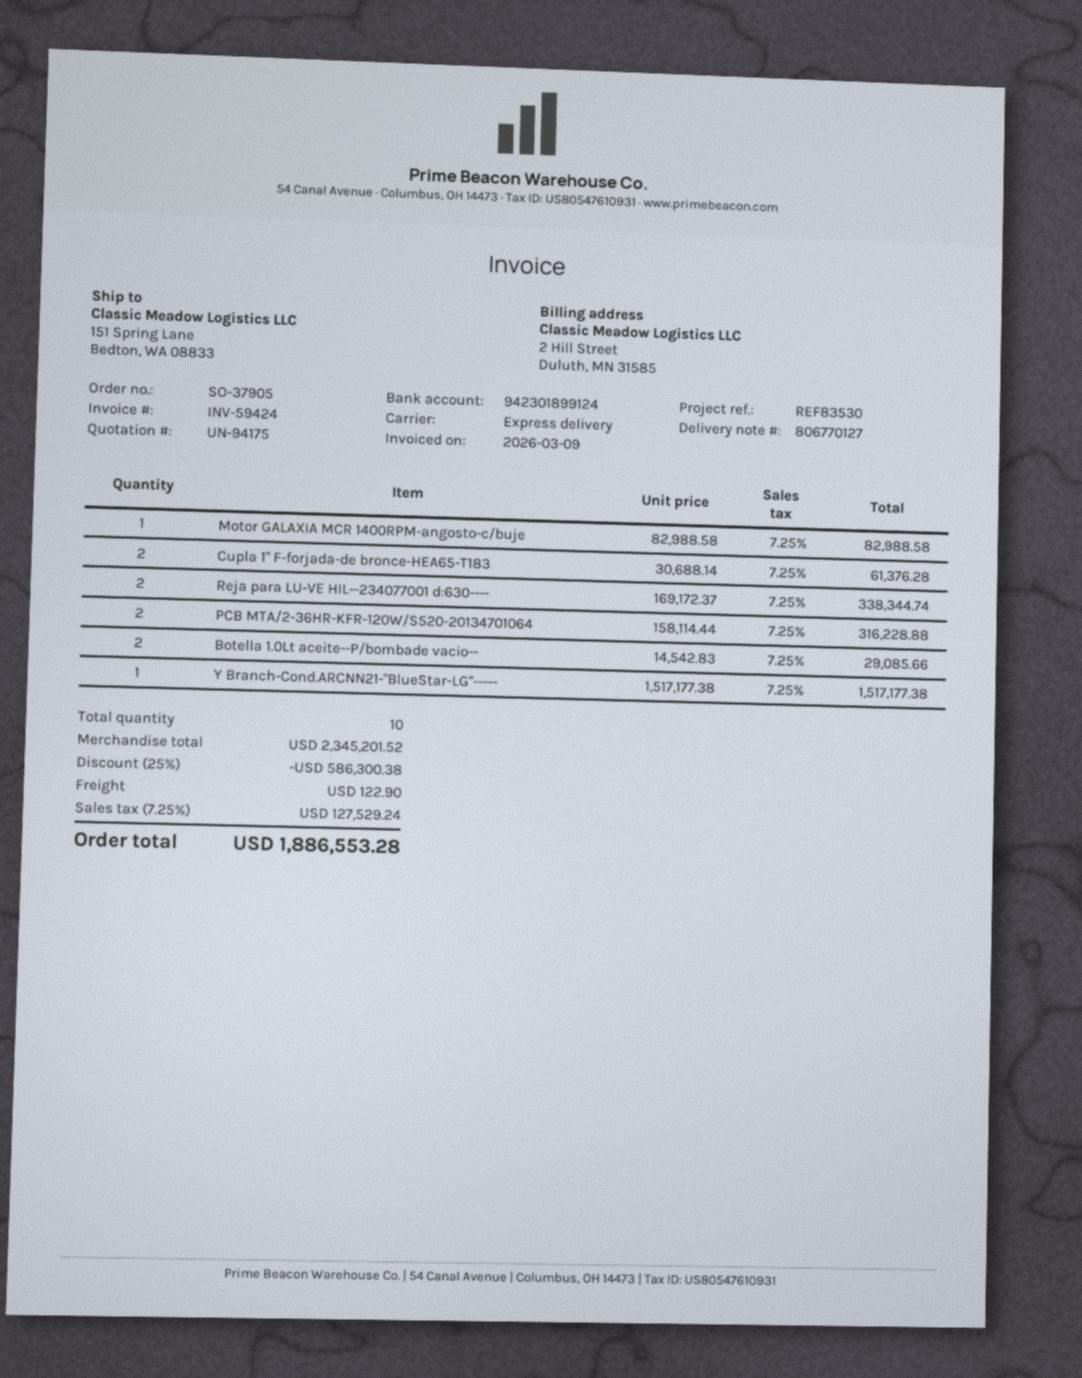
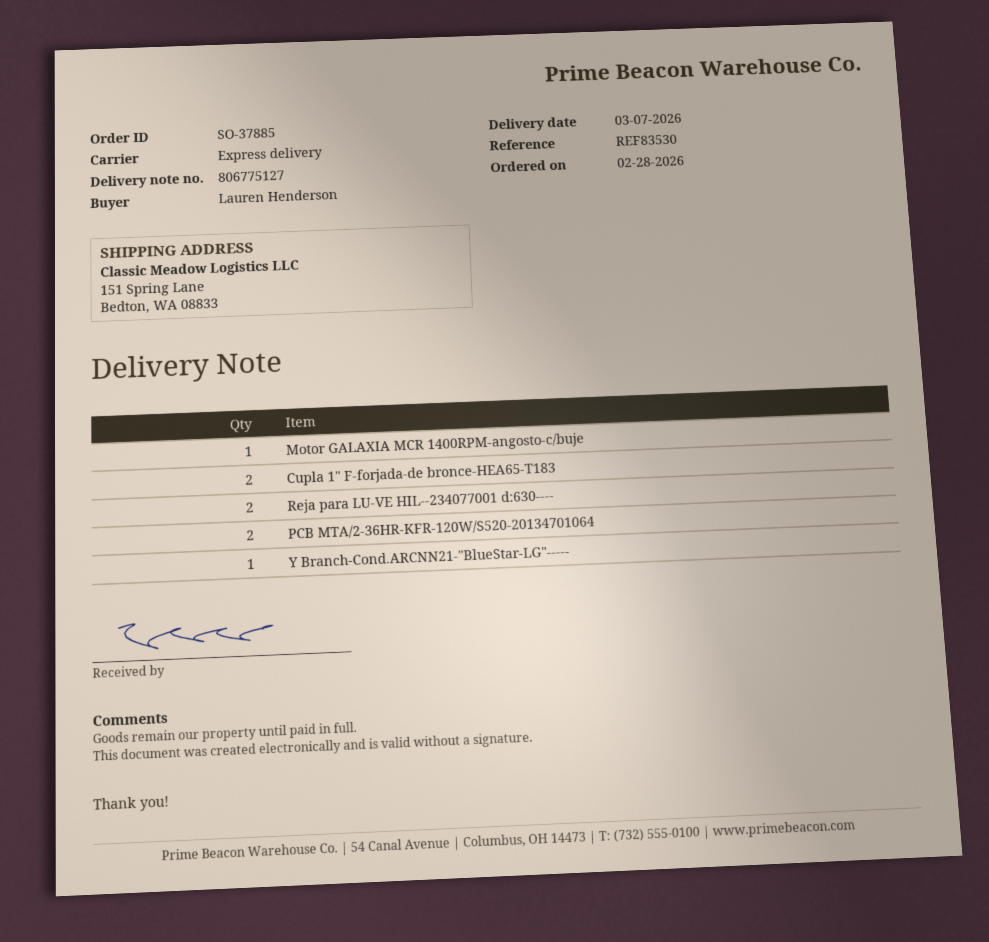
order number: SO-37905 -> SO-37885
delivery note number: 806770127 -> 806775127
Botella 1.0Lt aceite--P/bombade vacio--: 2 -> none

